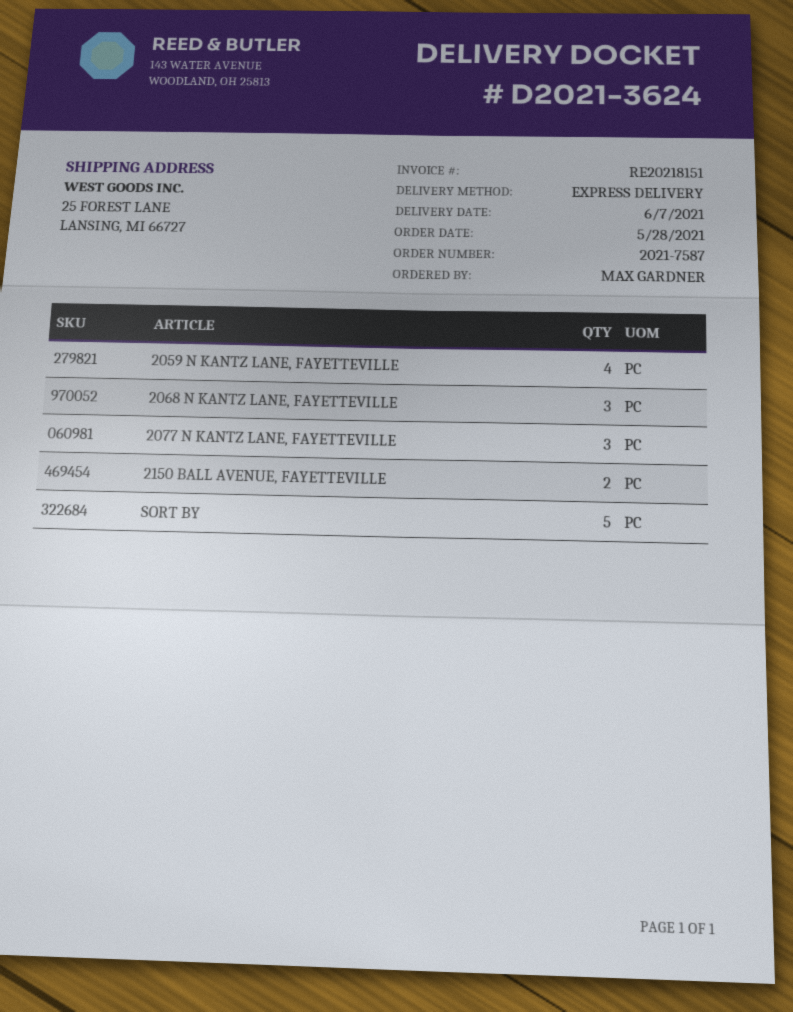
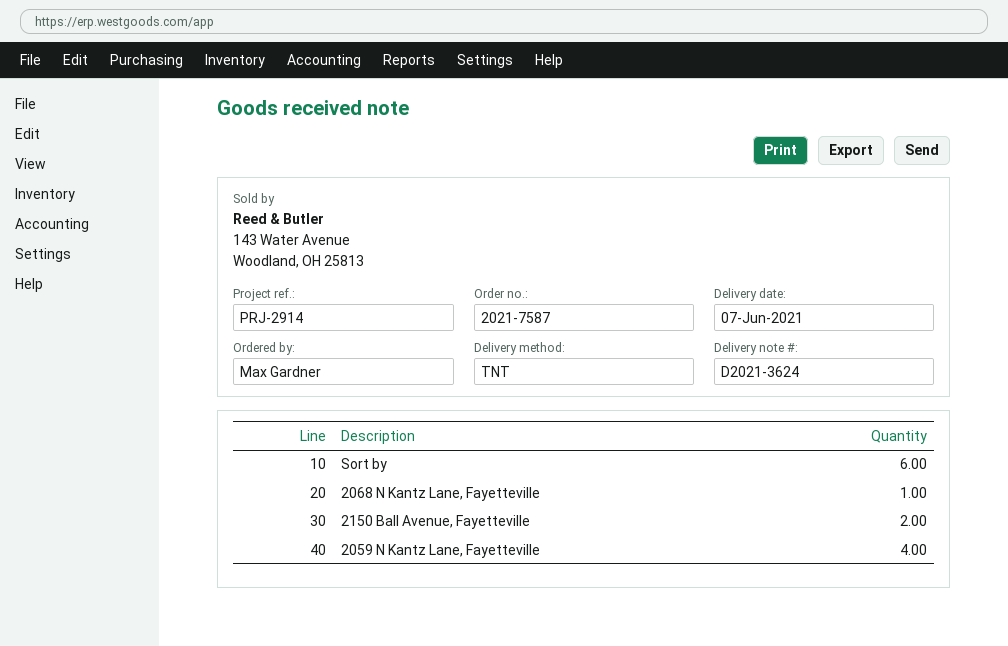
shipping method: express -> TNT
2068 N KANTZ LANE, FAYETTEVILLE: 3 -> 1
2077 N KANTZ LANE, FAYETTEVILLE: 3 -> none
SORT BY: 5 -> 6

